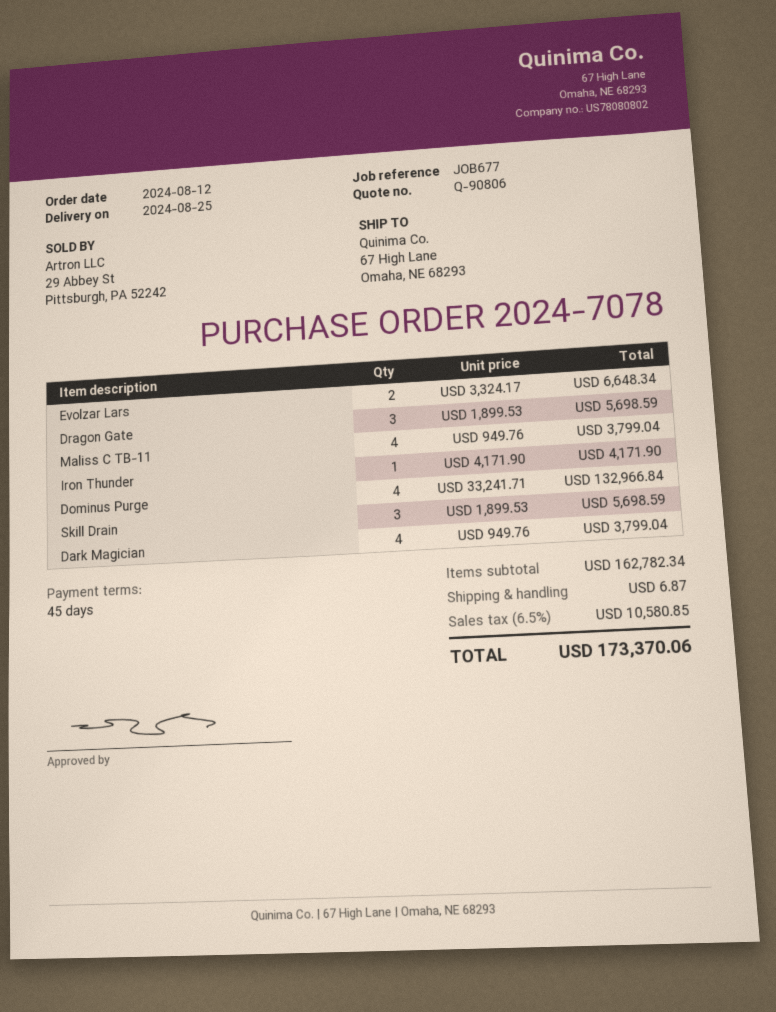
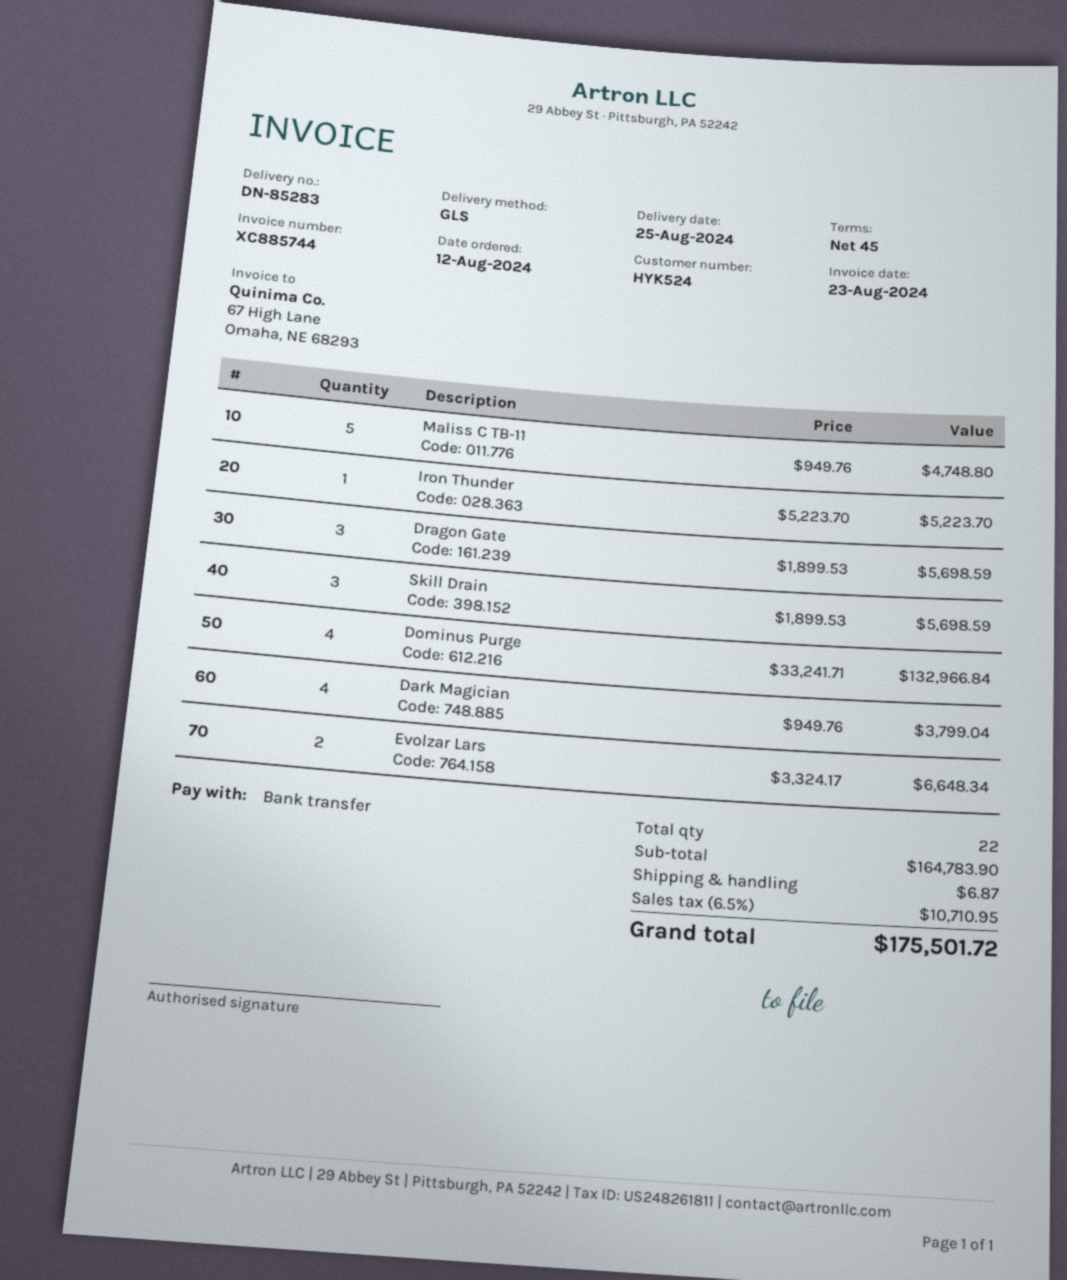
Maliss C TB-11: 4 x 949.76 = 3799.04 -> 5 x 949.76 = 4748.80
Iron Thunder: 1 x 4171.90 = 4171.90 -> 1 x 5223.70 = 5223.70
subtotal: 162782.34 -> 164783.90
tax: 6.5% = 10580.85 -> 6.5% = 10710.95
total: 173370.06 -> 175501.72

